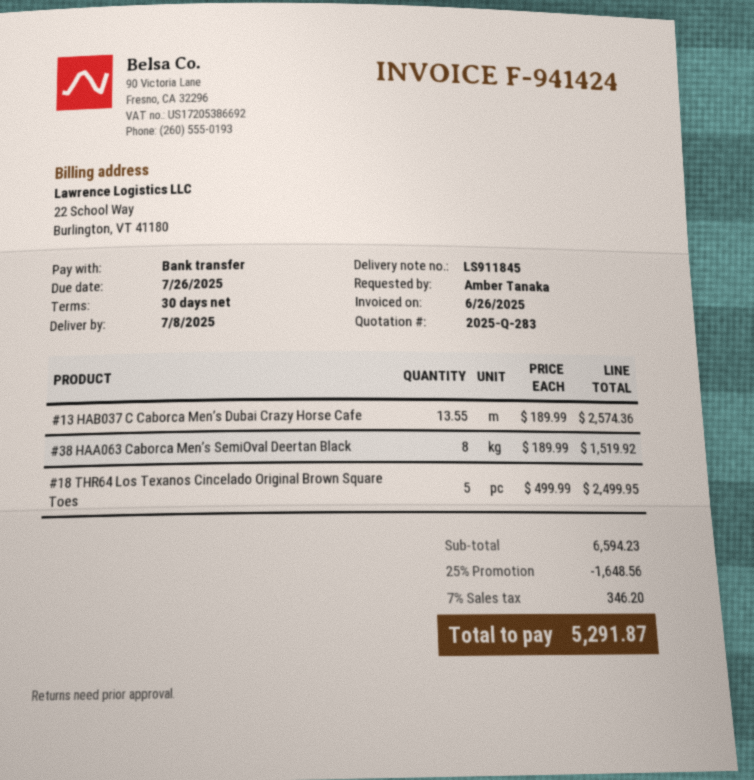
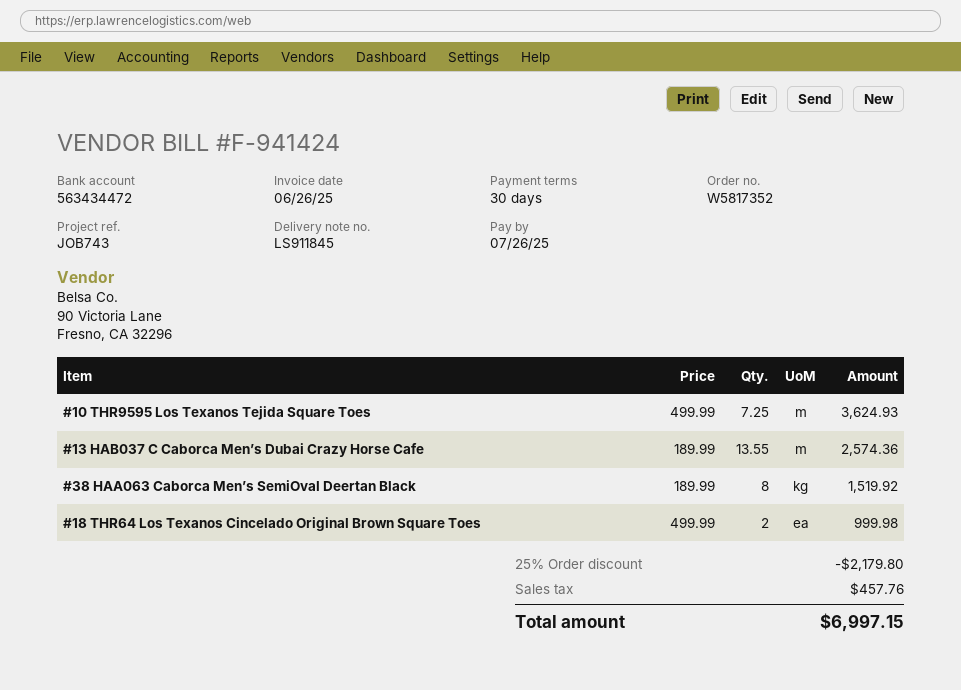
#18 THR64 Los Texanos Cincelado Original Brown Square Toes: 5 x 499.99 = 2499.95 -> 2 x 499.99 = 999.98
#10 THR9595 Los Texanos Tejida Square Toes: none -> 7.25 x 499.99 = 3624.93
discount: 25% = 1648.56 -> 25% = 2179.80
tax: 346.20 -> 457.76
total: 5291.87 -> 6997.15

